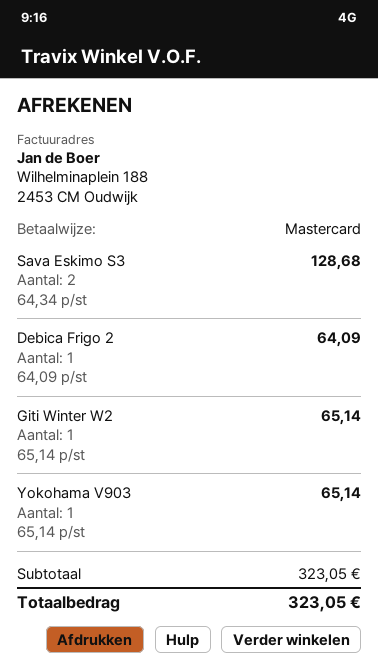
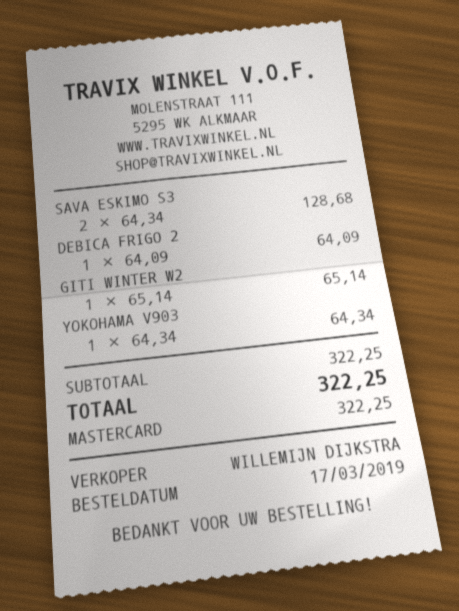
Yokohama V903: 1 x 65.14 = 65.14 -> 1 x 64.34 = 64.34
subtotal: 323.05 -> 322.25
total: 323.05 -> 322.25

